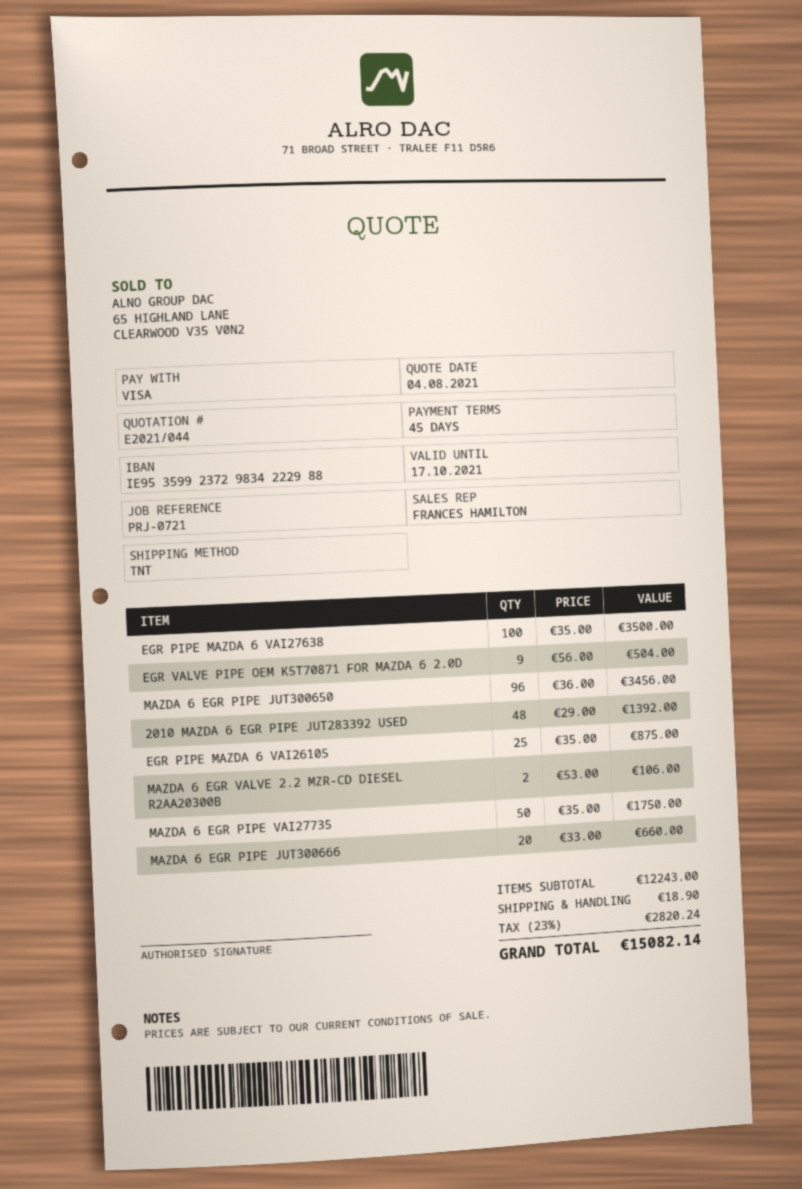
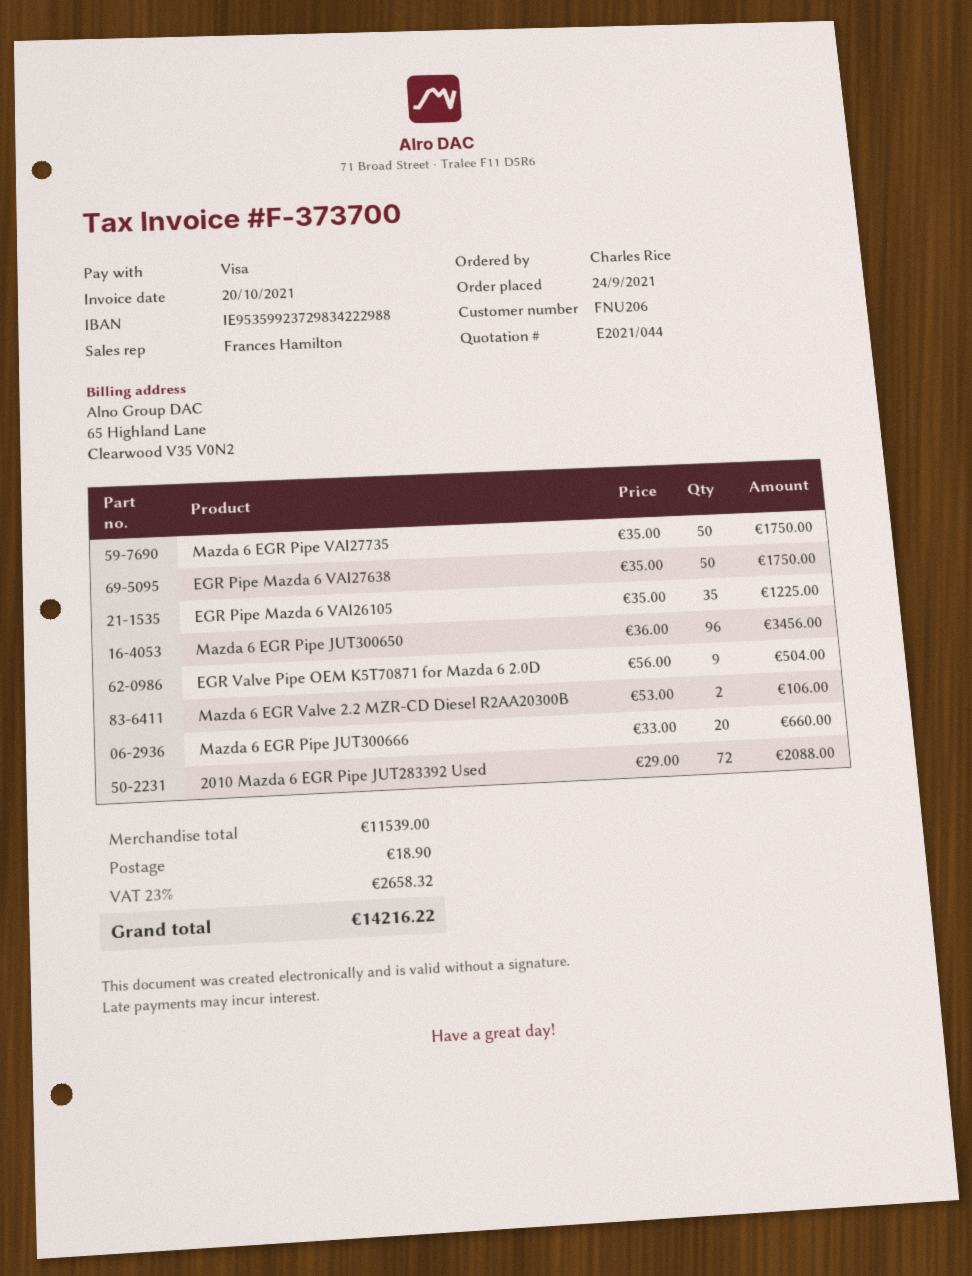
EGR PIPE MAZDA 6 VAI27638: 100 x 35.00 = 3500.00 -> 50 x 35.00 = 1750.00
2010 MAZDA 6 EGR PIPE JUT283392 USED: 48 x 29.00 = 1392.00 -> 72 x 29.00 = 2088.00
EGR PIPE MAZDA 6 VAI26105: 25 x 35.00 = 875.00 -> 35 x 35.00 = 1225.00
subtotal: 12243.00 -> 11539.00
tax: 23% = 2820.24 -> 23% = 2658.32
total: 15082.14 -> 14216.22

